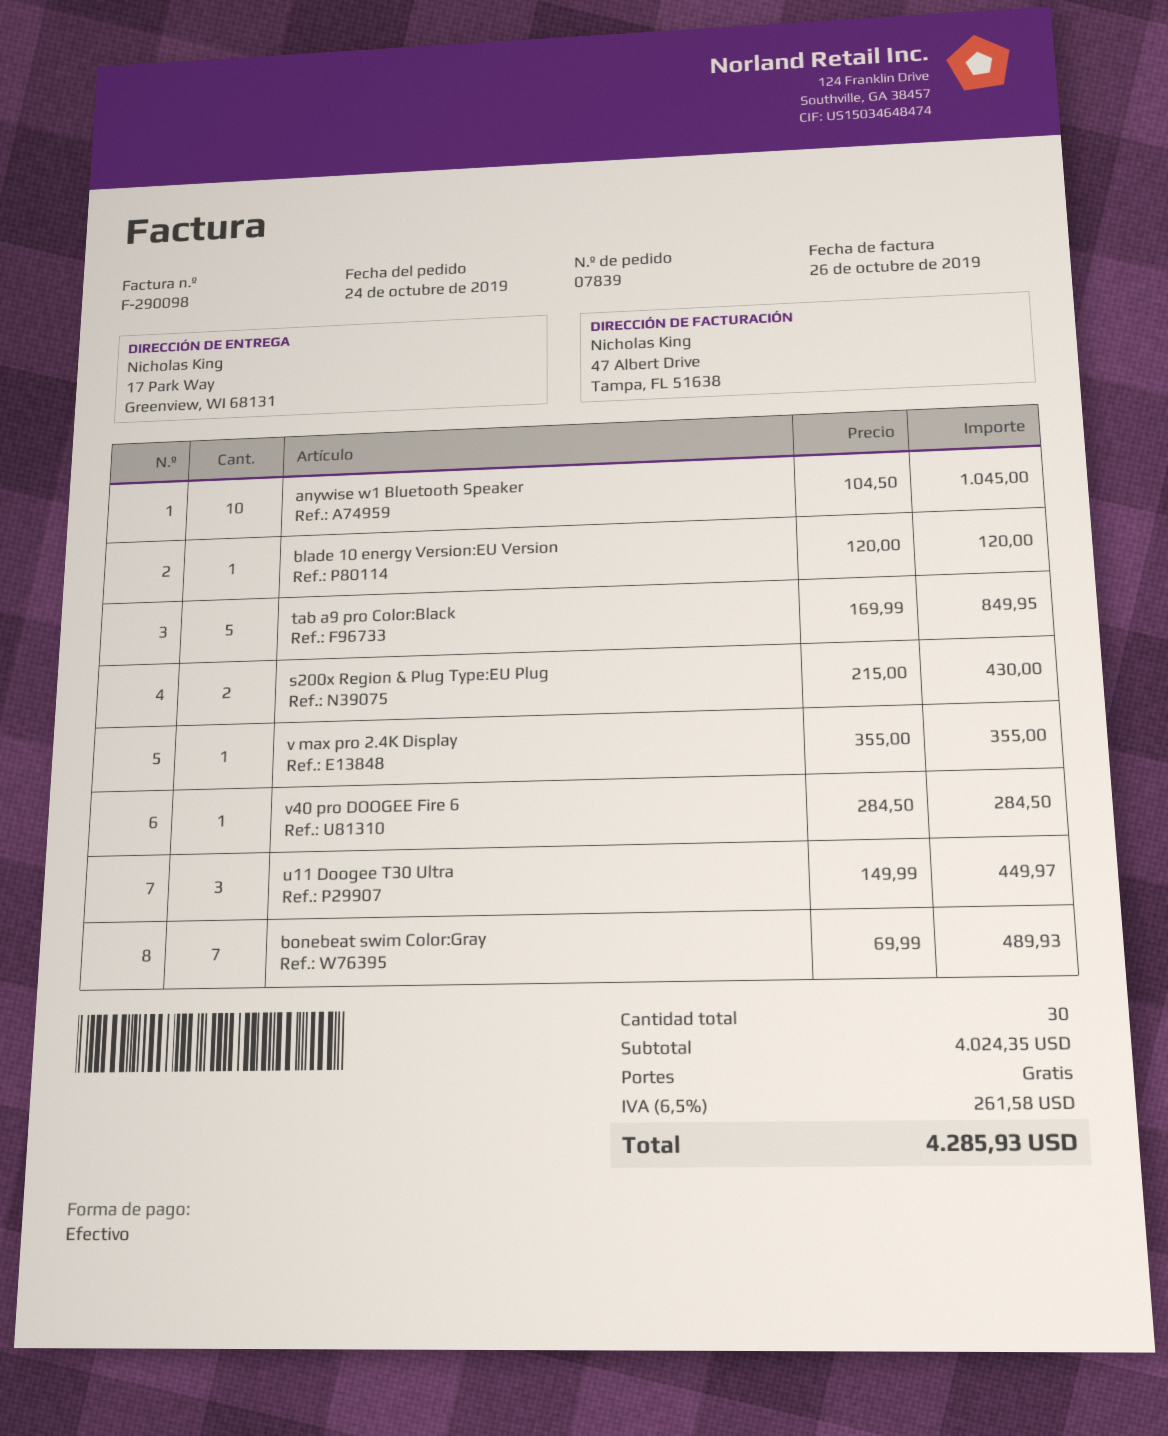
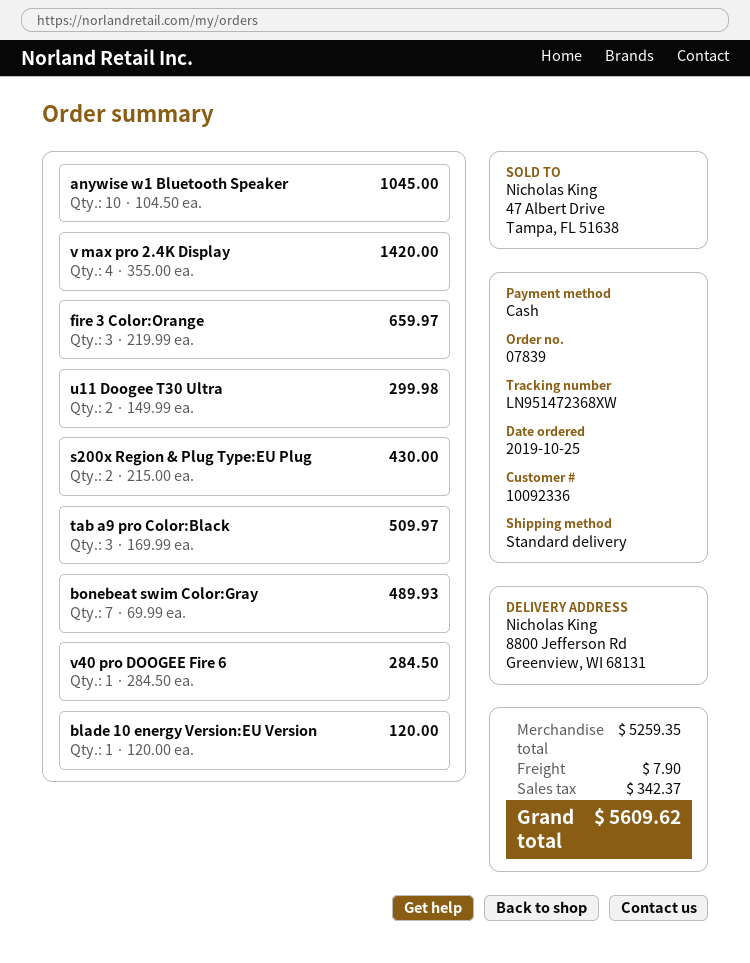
order date: 2019-10-24 -> 2019-10-25
ship to: 17 Park Way, Greenview, WI 68131 -> 8800 Jefferson Rd, Greenview, WI 68131
tab a9 pro Color:Black: 5 x 169.99 = 849.95 -> 3 x 169.99 = 509.97
v max pro 2.4K Display: 1 x 355.00 = 355.00 -> 4 x 355.00 = 1420.00
u11 Doogee T30 Ultra: 3 x 149.99 = 449.97 -> 2 x 149.99 = 299.98
fire 3 Color:Orange: none -> 3 x 219.99 = 659.97
subtotal: 4024.35 -> 5259.35
shipping: 0.00 -> 7.90
tax: 261.58 -> 342.37
total: 4285.93 -> 5609.62

